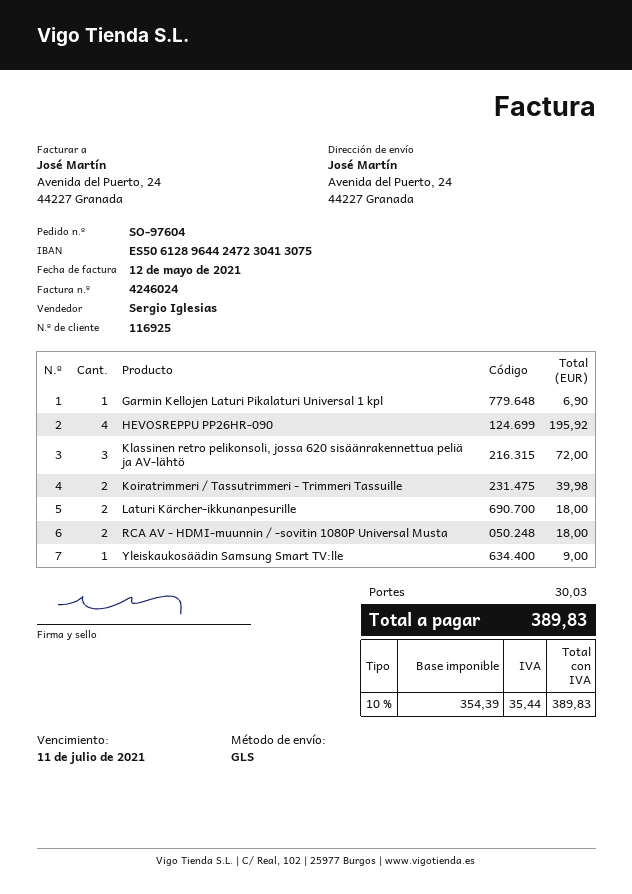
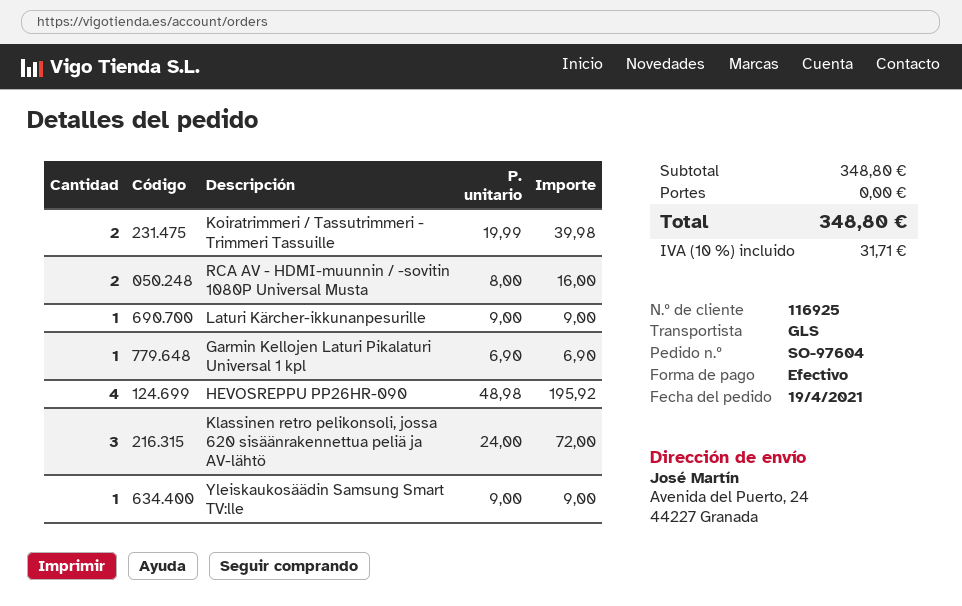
Laturi Kärcher-ikkunanpesurille: 2 for 18.00 -> 1 for 9.00
RCA AV - HDMI-muunnin / -sovitin 1080P Universal Musta: 2 for 18.00 -> 2 for 16.00
shipping: 30.03 -> 0.00
tax: 10% = 35.44 -> 10% = 31.71
total: 389.83 -> 348.80

